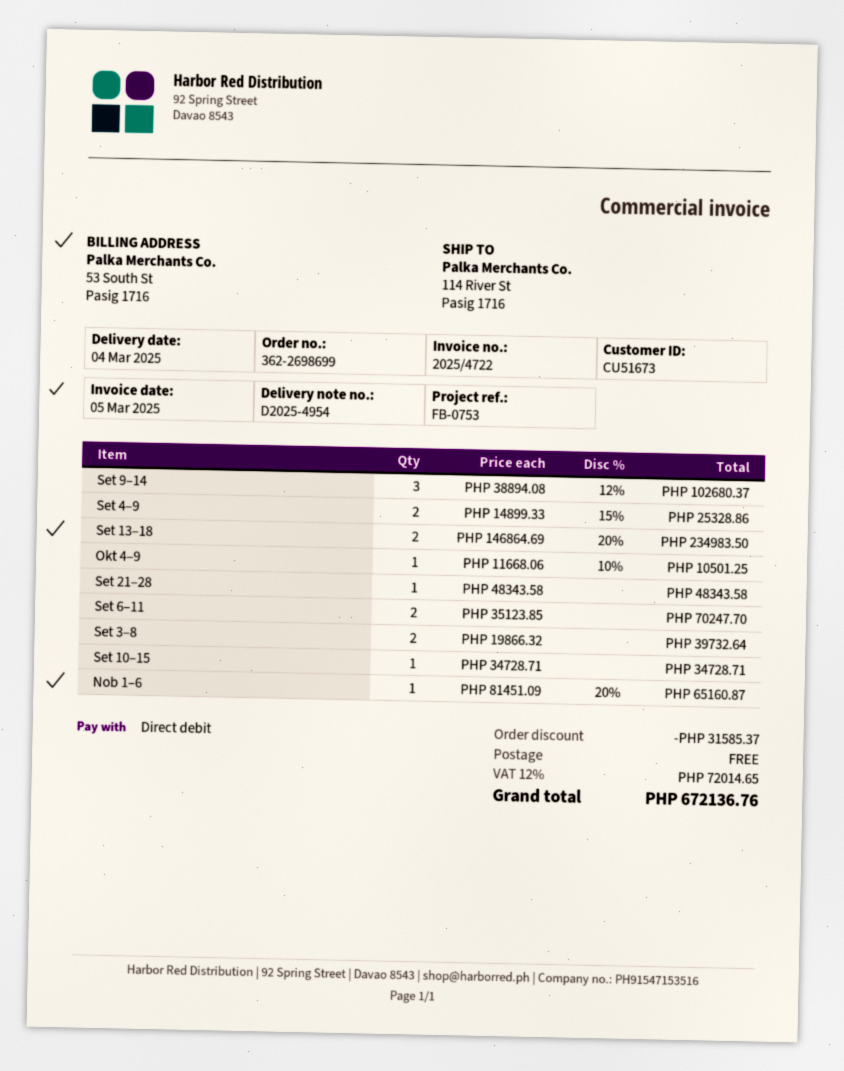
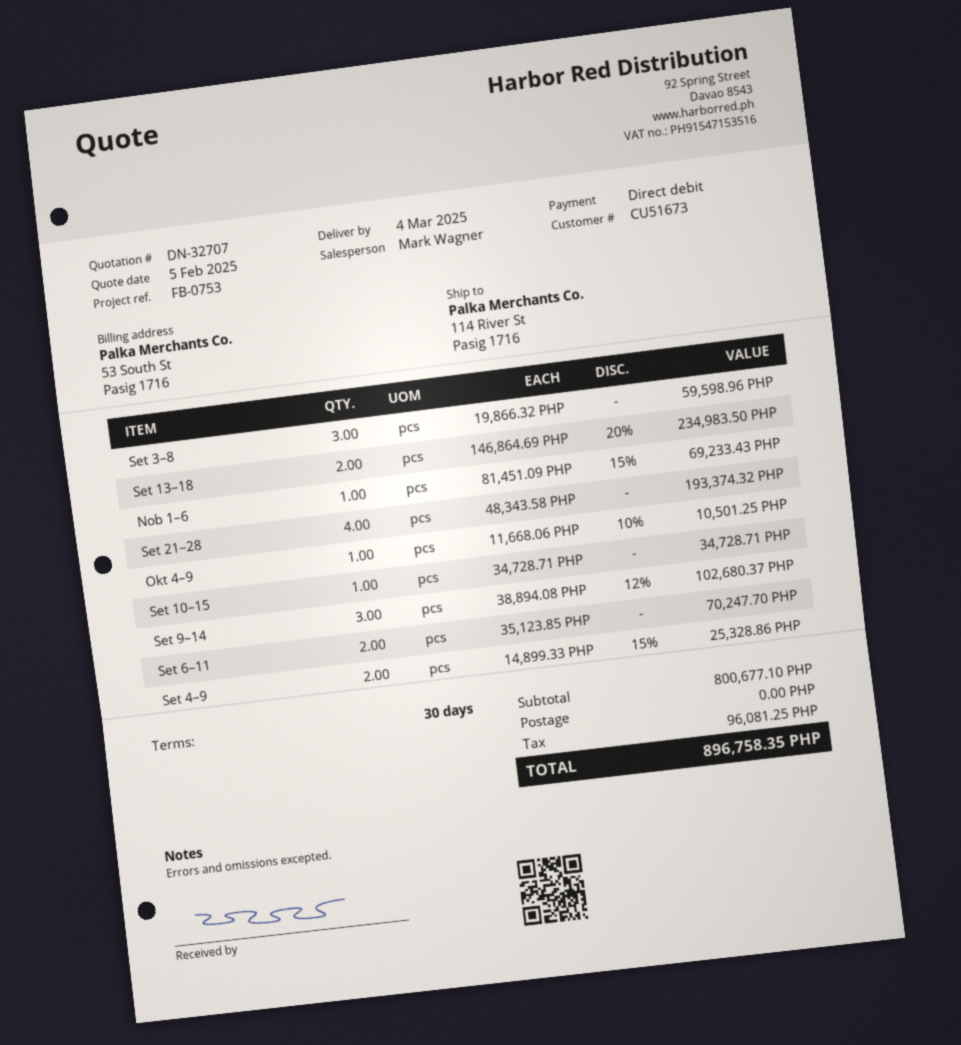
Set 21–28: 1 x 48343.58 = 48343.58 -> 4 x 48343.58 = 193374.32
Set 3–8: 2 x 19866.32 = 39732.64 -> 3 x 19866.32 = 59598.96
Nob 1–6: 1 x 81451.09 - 20% = 65160.87 -> 1 x 81451.09 - 15% = 69233.43
discount: 31585.37 -> none
tax: 72014.65 -> 96081.25
total: 672136.76 -> 896758.35

